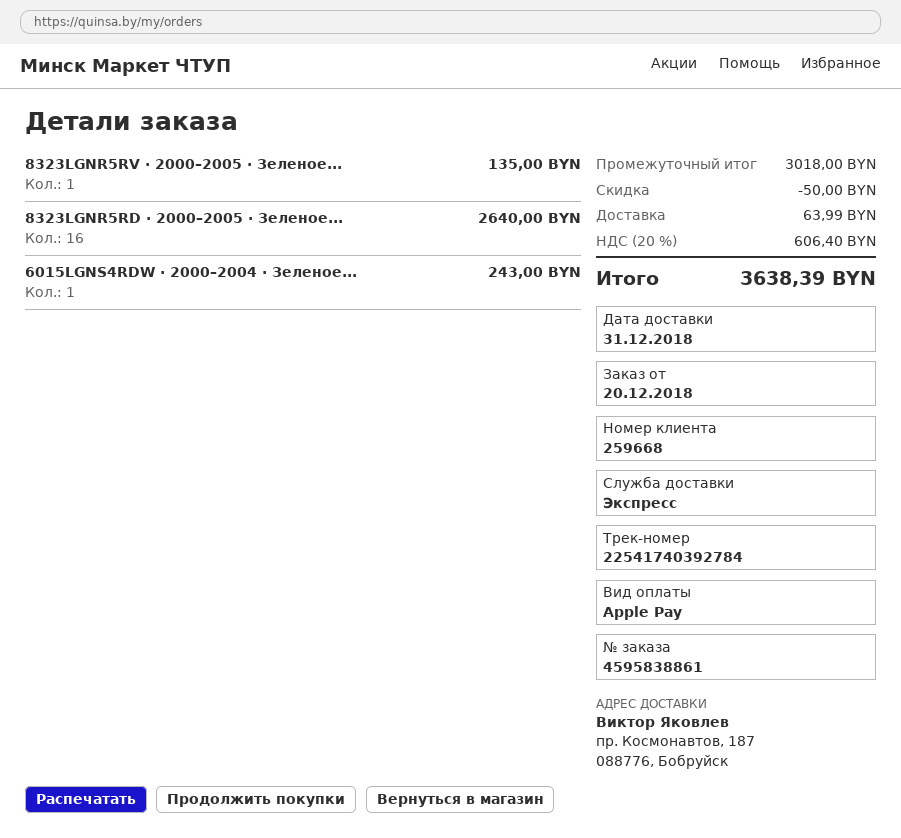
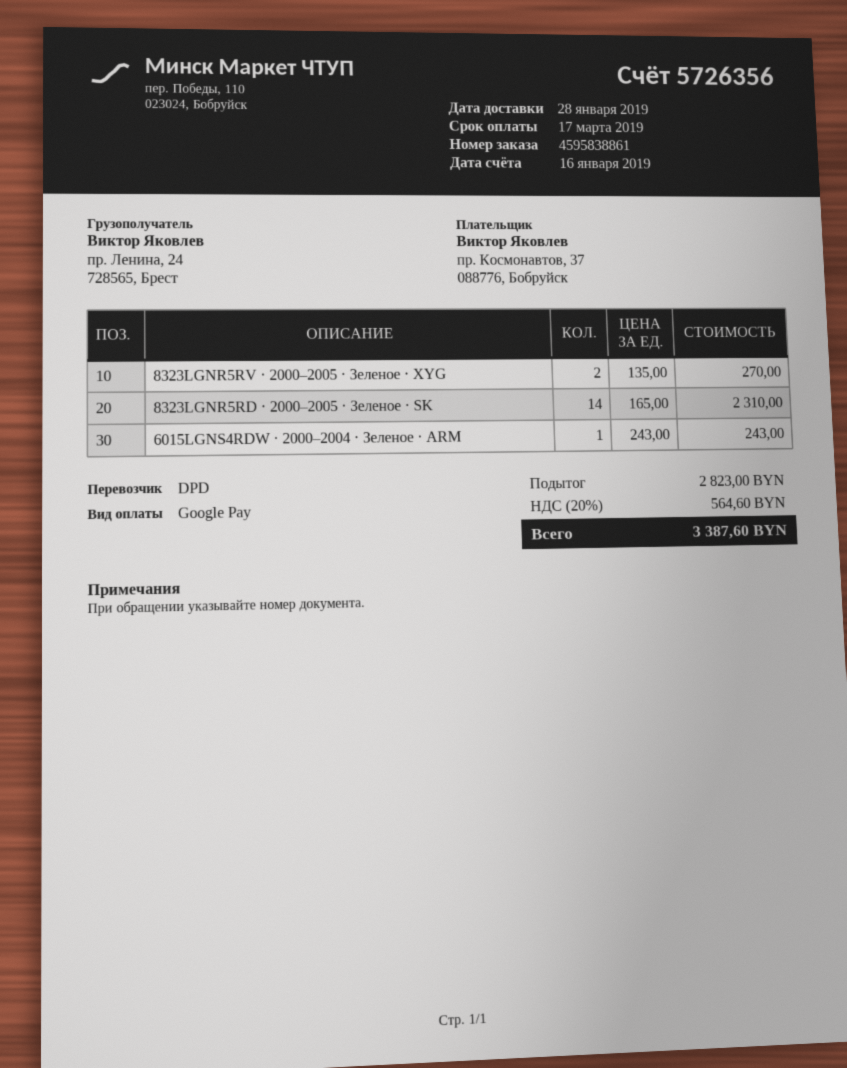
delivery date: 2018-12-31 -> 2019-01-28
payment method: Apple Pay -> Google Pay
shipping method: express -> DPD
ship to: пр. Космонавтов, 187, 088776, Бобруйск -> пр. Ленина, 24, 728565, Брест
8323LGNR5RV · 2000–2005 · Зеленое...: 1 for 135.00 -> 2 for 270.00
8323LGNR5RD · 2000–2005 · Зеленое...: 16 for 2640.00 -> 14 for 2310.00
subtotal: 3018.00 -> 2823.00
discount: 50.00 -> none
shipping: 63.99 -> none
tax: 20% = 606.40 -> 20% = 564.60
total: 3638.39 -> 3387.60

